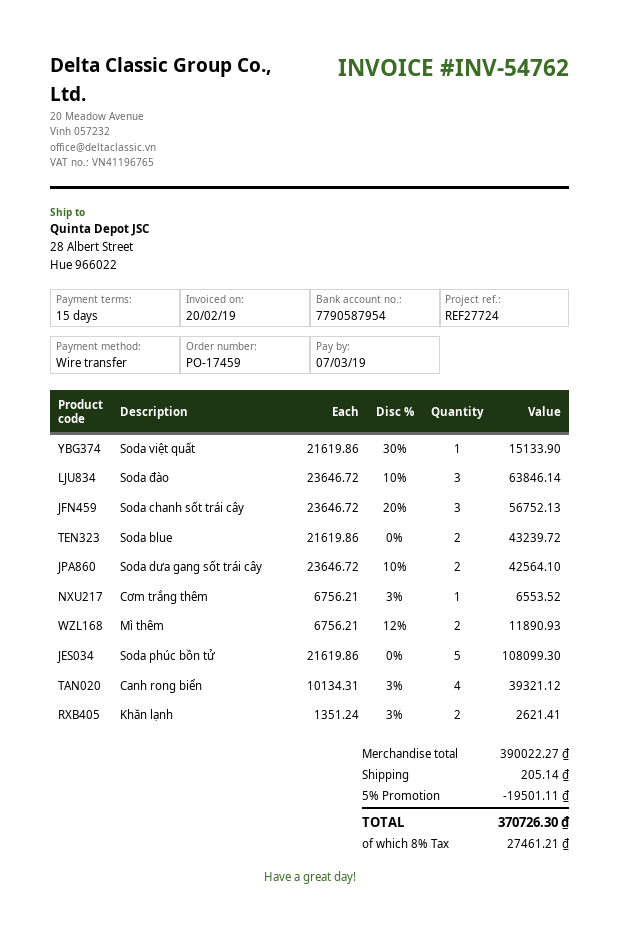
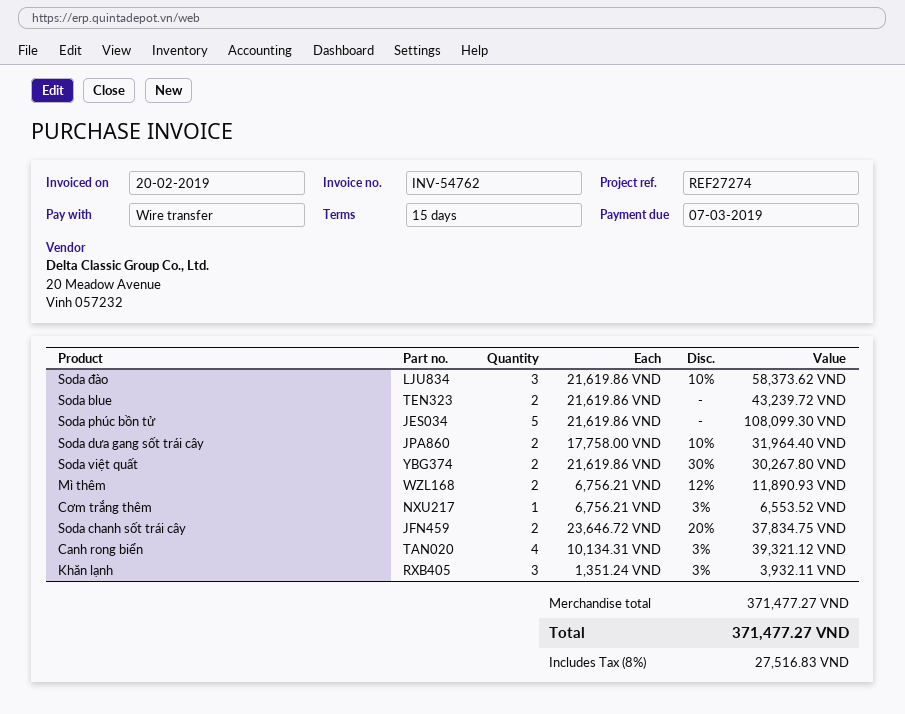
reference: REF27724 -> REF27274
Soda việt quất: 1 x 21619.86 - 30% = 15133.90 -> 2 x 21619.86 - 30% = 30267.80
Soda đào: 3 x 23646.72 - 10% = 63846.14 -> 3 x 21619.86 - 10% = 58373.62
Soda chanh sốt trái cây: 3 x 23646.72 - 20% = 56752.13 -> 2 x 23646.72 - 20% = 37834.75
Soda dưa gang sốt trái cây: 2 x 23646.72 - 10% = 42564.10 -> 2 x 17758.00 - 10% = 31964.40
Khăn lạnh: 2 x 1351.24 - 3% = 2621.41 -> 3 x 1351.24 - 3% = 3932.11
subtotal: 390022.27 -> 371477.27
discount: 5% = 19501.11 -> none
shipping: 205.14 -> none
tax: 8% = 27461.21 -> 8% = 27516.83
total: 370726.30 -> 371477.27

